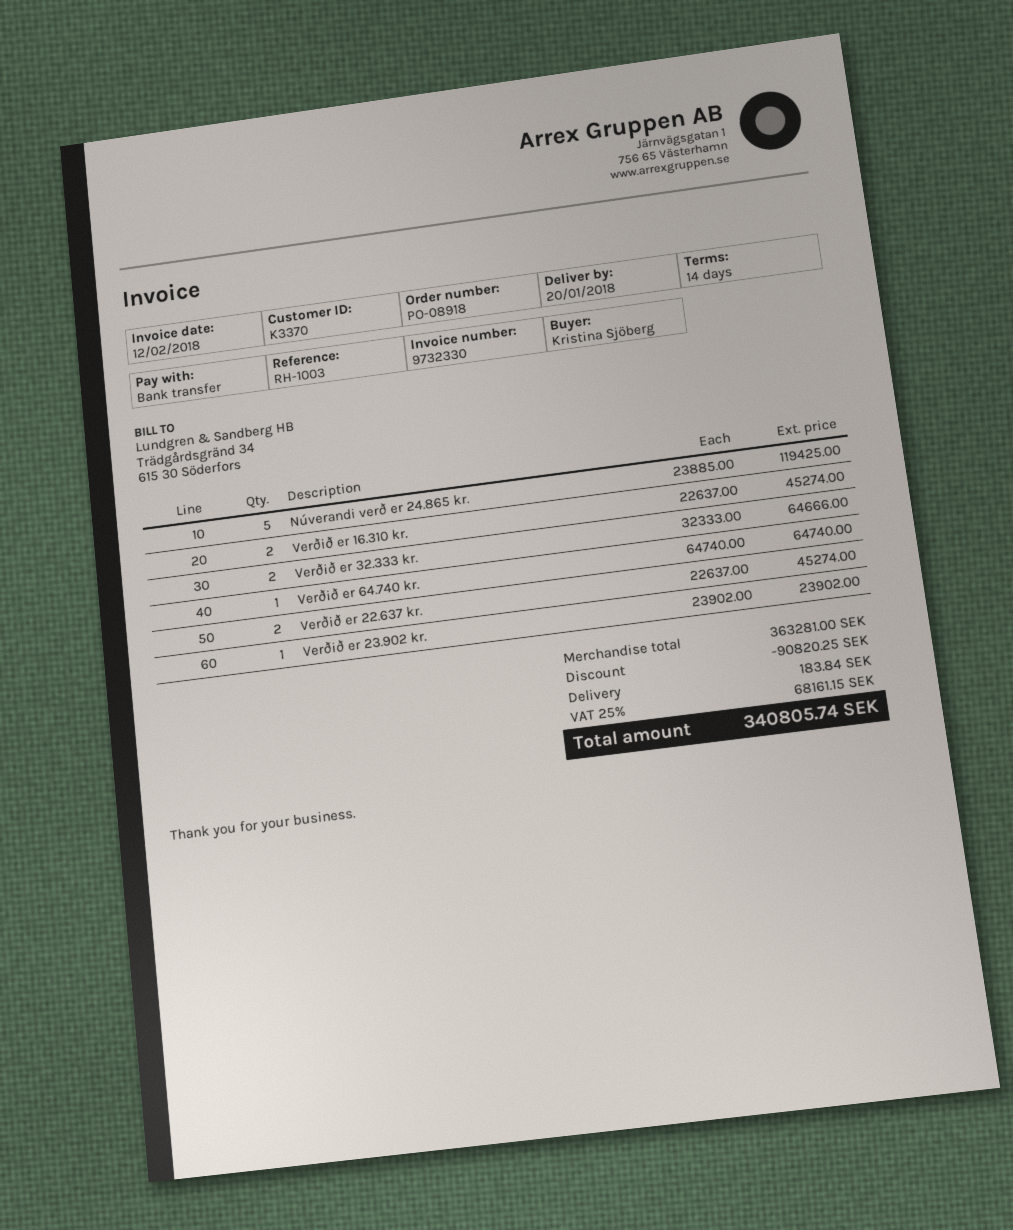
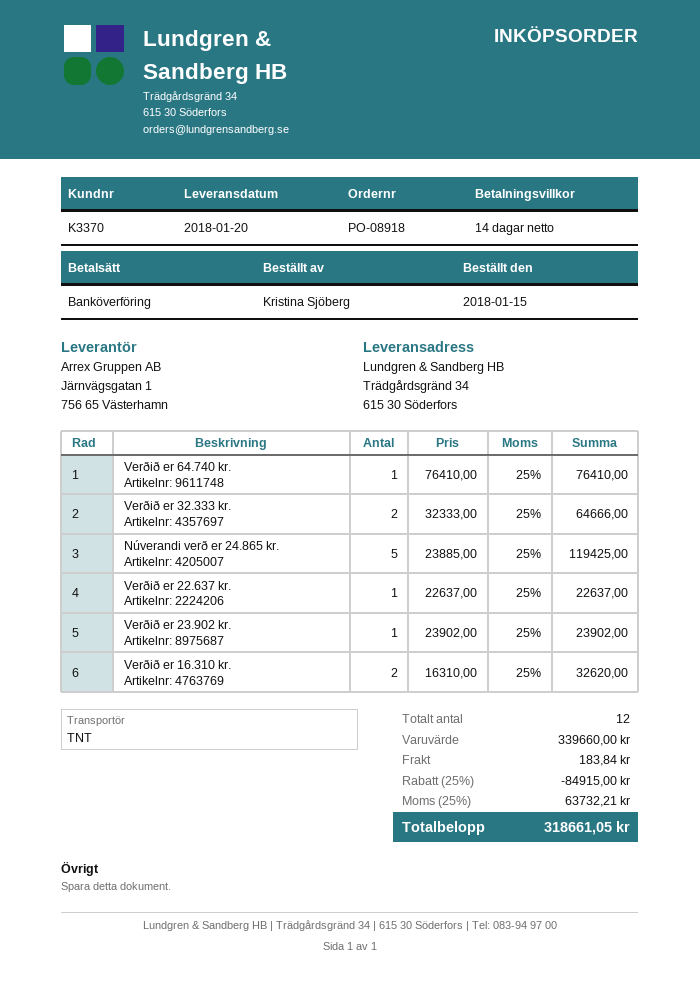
Verðið er 16.310 kr.: 2 x 22637.00 = 45274.00 -> 2 x 16310.00 = 32620.00
Verðið er 64.740 kr.: 1 x 64740.00 = 64740.00 -> 1 x 76410.00 = 76410.00
Verðið er 22.637 kr.: 2 x 22637.00 = 45274.00 -> 1 x 22637.00 = 22637.00
subtotal: 363281.00 -> 339660.00
discount: 90820.25 -> 84915.00
tax: 25% = 68161.15 -> 25% = 63732.21
total: 340805.74 -> 318661.05

